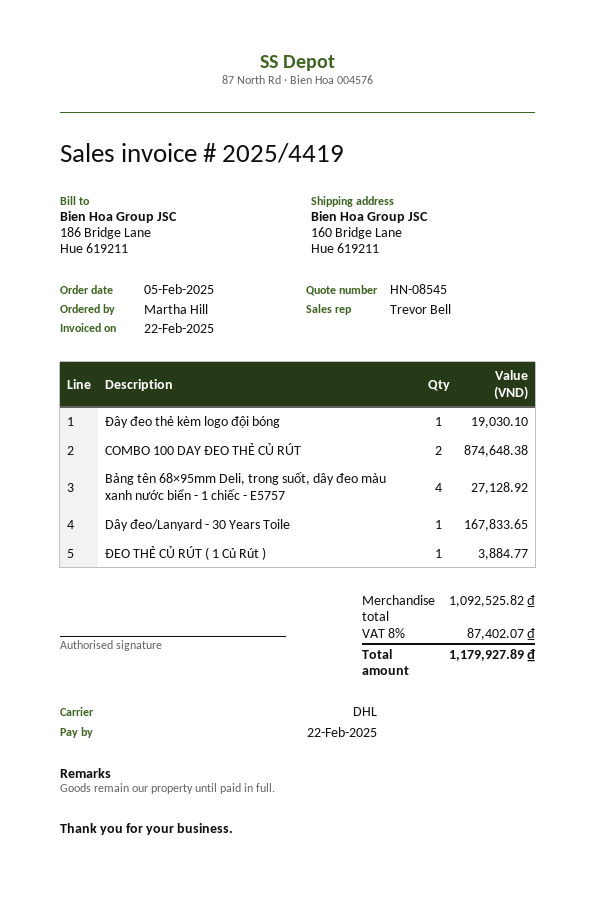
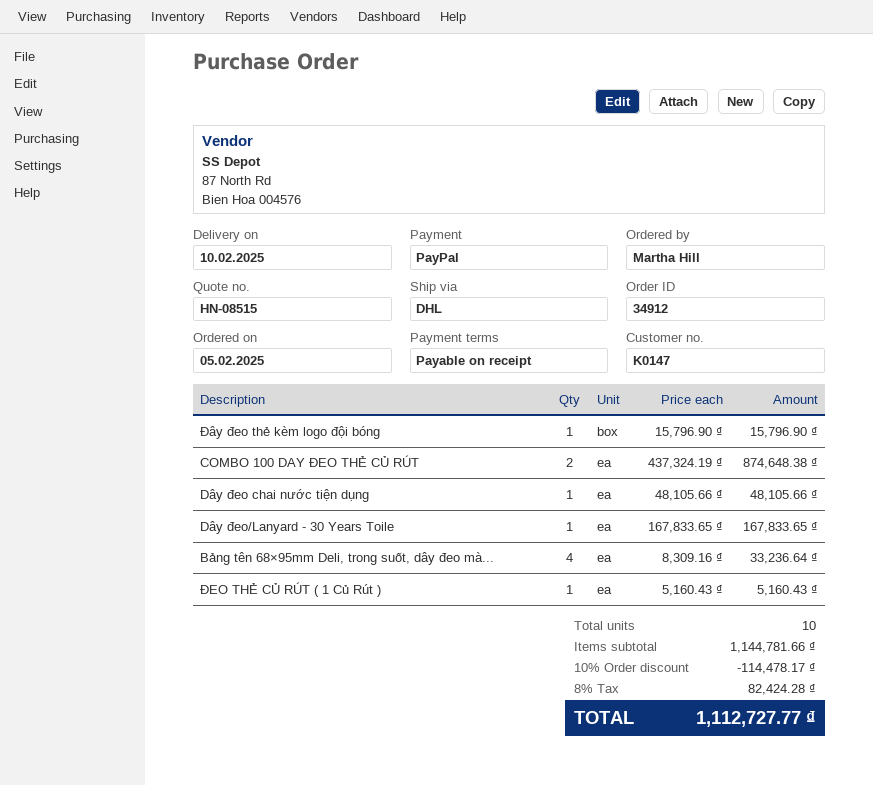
quote number: HN-08545 -> HN-08515
Đây đeo thẻ kèm logo đội bóng: 1 for 19030.10 -> 1 for 15796.90
Bảng tên 68×95mm Deli, trong suốt, dây đeo màu xanh nước biển - 1 chiếc - E5757: 4 for 27128.92 -> 4 for 33236.64
ĐEO THẺ CỦ RÚT ( 1 Củ Rút ): 1 for 3884.77 -> 1 for 5160.43
Dây đeo chai nước tiện dụng: none -> 1 for 48105.66
subtotal: 1092525.82 -> 1144781.66
discount: none -> 10% = 114478.17
tax: 8% = 87402.07 -> 8% = 82424.28
total: 1179927.89 -> 1112727.77

